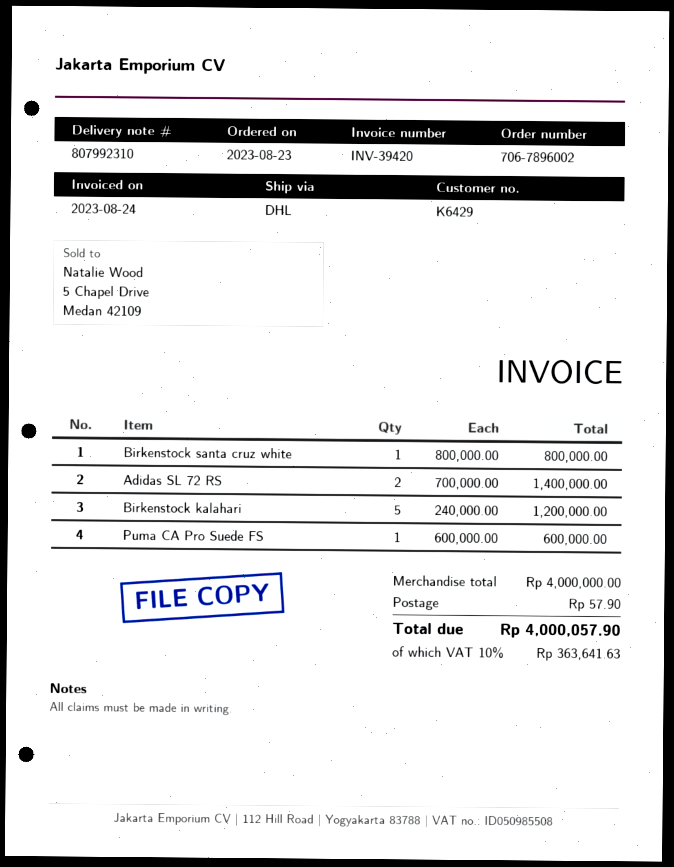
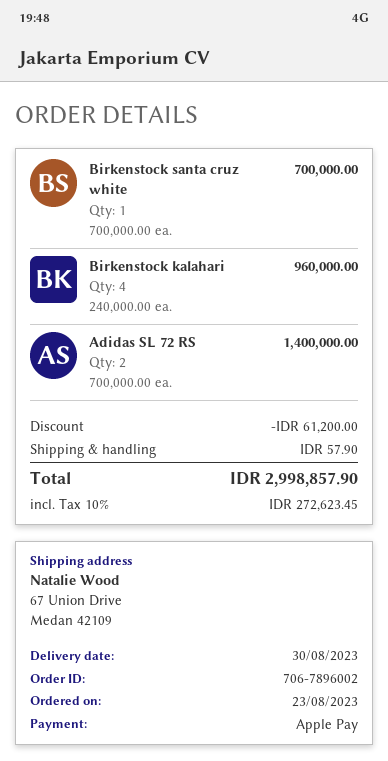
Birkenstock santa cruz white: 1 x 800000.00 = 800000.00 -> 1 x 700000.00 = 700000.00
Birkenstock kalahari: 5 x 240000.00 = 1200000.00 -> 4 x 240000.00 = 960000.00
Puma CA Pro Suede FS: 1 x 600000.00 = 600000.00 -> none
discount: none -> 61200.00
tax: 10% = 363641.63 -> 10% = 272623.45
total: 4000057.90 -> 2998857.90

